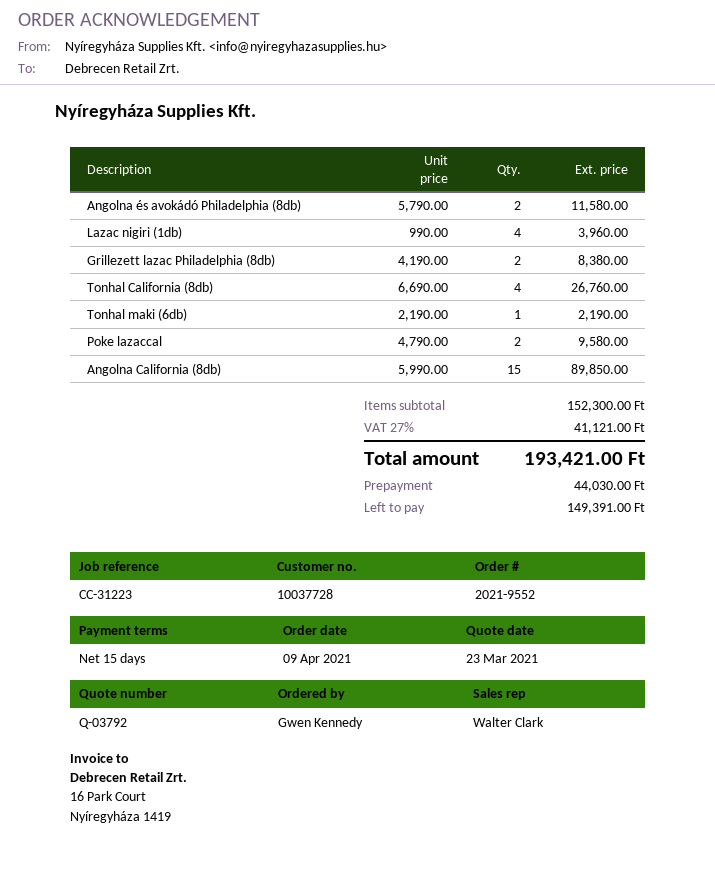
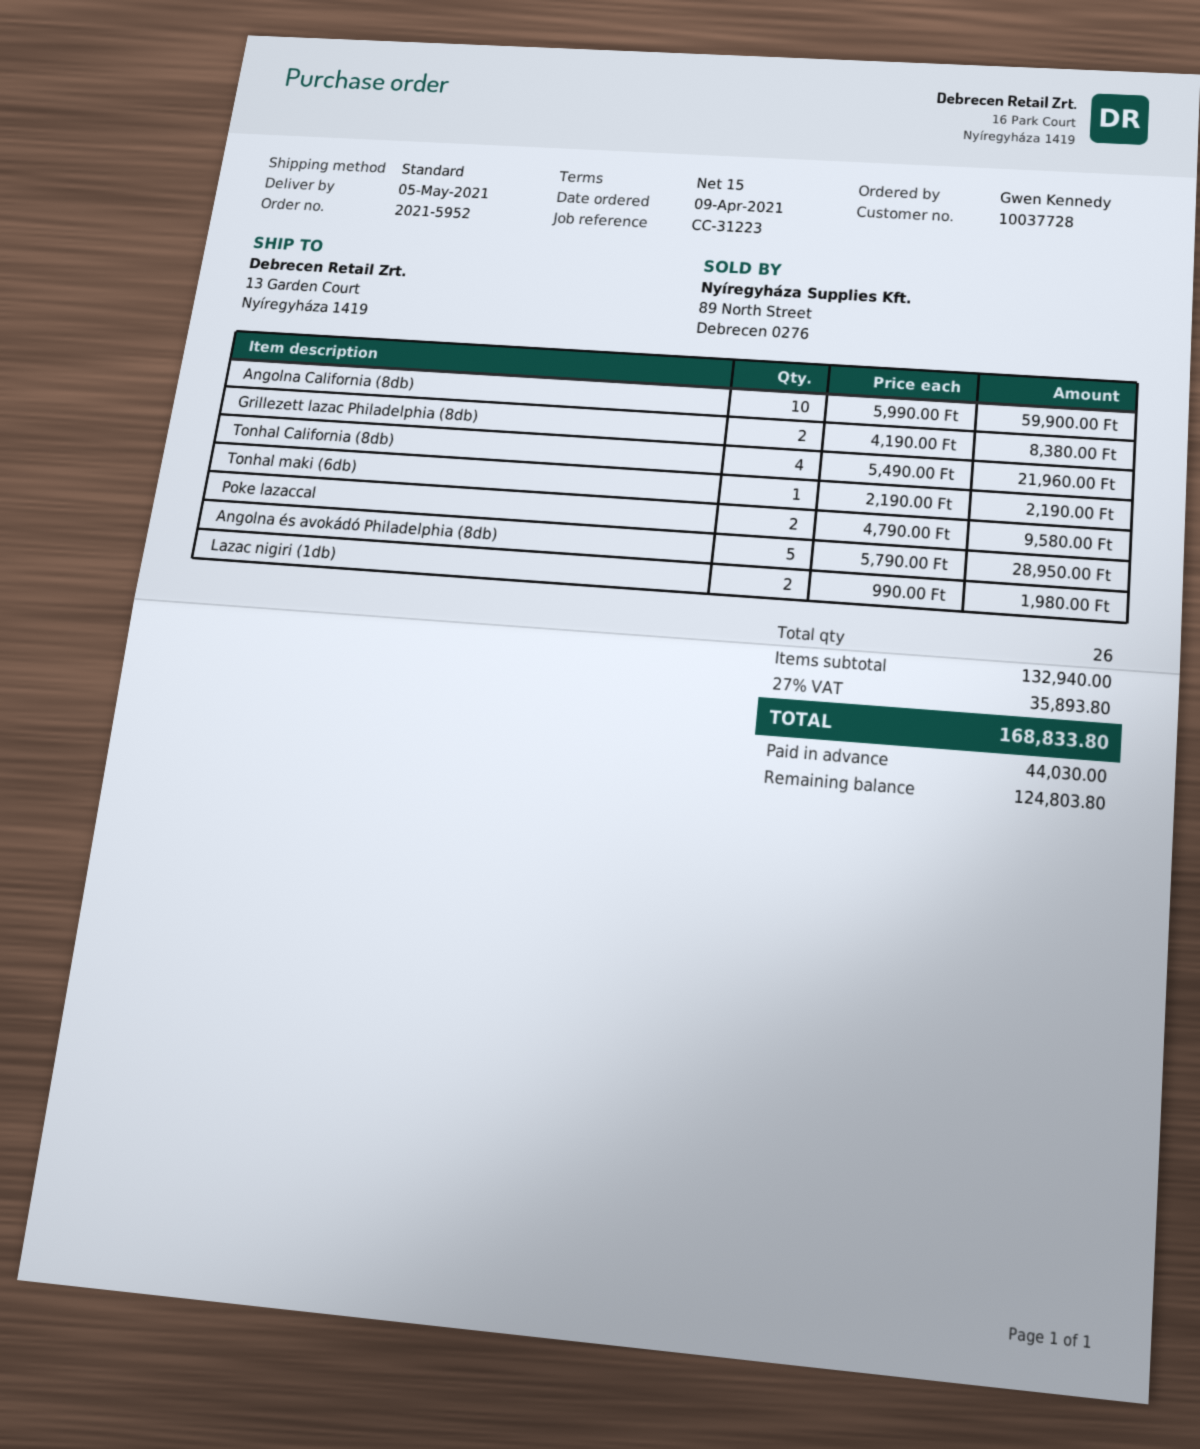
order number: 2021-9552 -> 2021-5952
Angolna és avokádó Philadelphia (8db): 2 x 5790.00 = 11580.00 -> 5 x 5790.00 = 28950.00
Lazac nigiri (1db): 4 x 990.00 = 3960.00 -> 2 x 990.00 = 1980.00
Tonhal California (8db): 4 x 6690.00 = 26760.00 -> 4 x 5490.00 = 21960.00
Angolna California (8db): 15 x 5990.00 = 89850.00 -> 10 x 5990.00 = 59900.00
subtotal: 152300.00 -> 132940.00
tax: 27% = 41121.00 -> 27% = 35893.80
total: 193421.00 -> 168833.80
balance: 149391.00 -> 124803.80

